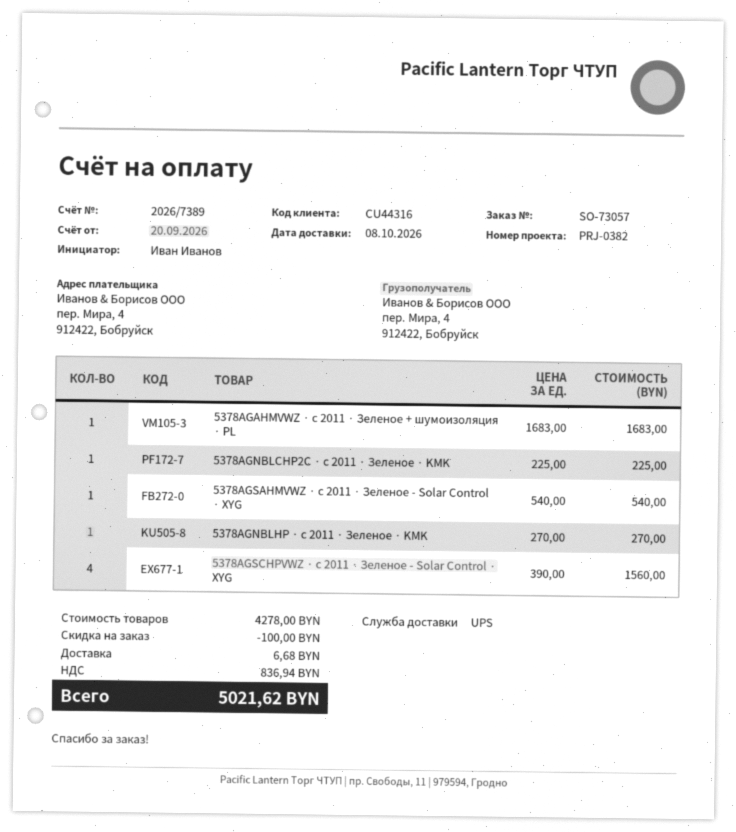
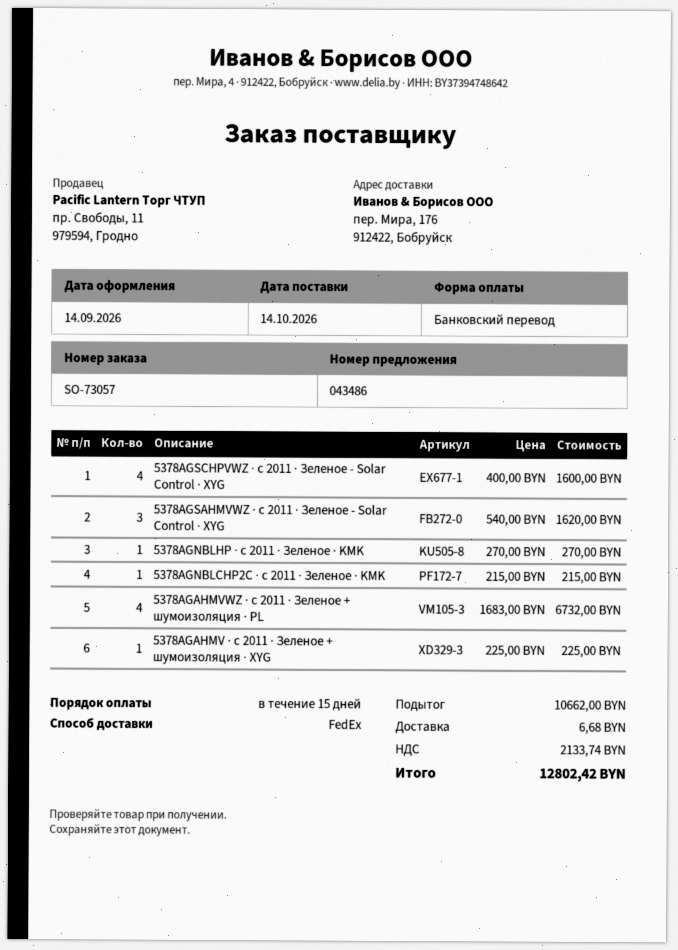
delivery date: 2026-10-08 -> 2026-10-14
shipping method: UPS -> FedEx
ship to: пер. Мира, 4, 912422, Бобруйск -> пер. Мира, 176, 912422, Бобруйск
5378AGAHMVWZ · с 2011 · Зеленое + шумоизоляция · PL: 1 x 1683.00 = 1683.00 -> 4 x 1683.00 = 6732.00
5378AGNBLCHP2C · с 2011 · Зеленое · KMK: 1 x 225.00 = 225.00 -> 1 x 215.00 = 215.00
5378AGSAHMVWZ · с 2011 · Зеленое - Solar Control · XYG: 1 x 540.00 = 540.00 -> 3 x 540.00 = 1620.00
5378AGSCHPVWZ · с 2011 · Зеленое - Solar Control · XYG: 4 x 390.00 = 1560.00 -> 4 x 400.00 = 1600.00
5378AGAHMV · с 2011 · Зеленое + шумоизоляция · XYG: none -> 1 x 225.00 = 225.00
subtotal: 4278.00 -> 10662.00
discount: 100.00 -> none
tax: 836.94 -> 2133.74
total: 5021.62 -> 12802.42

